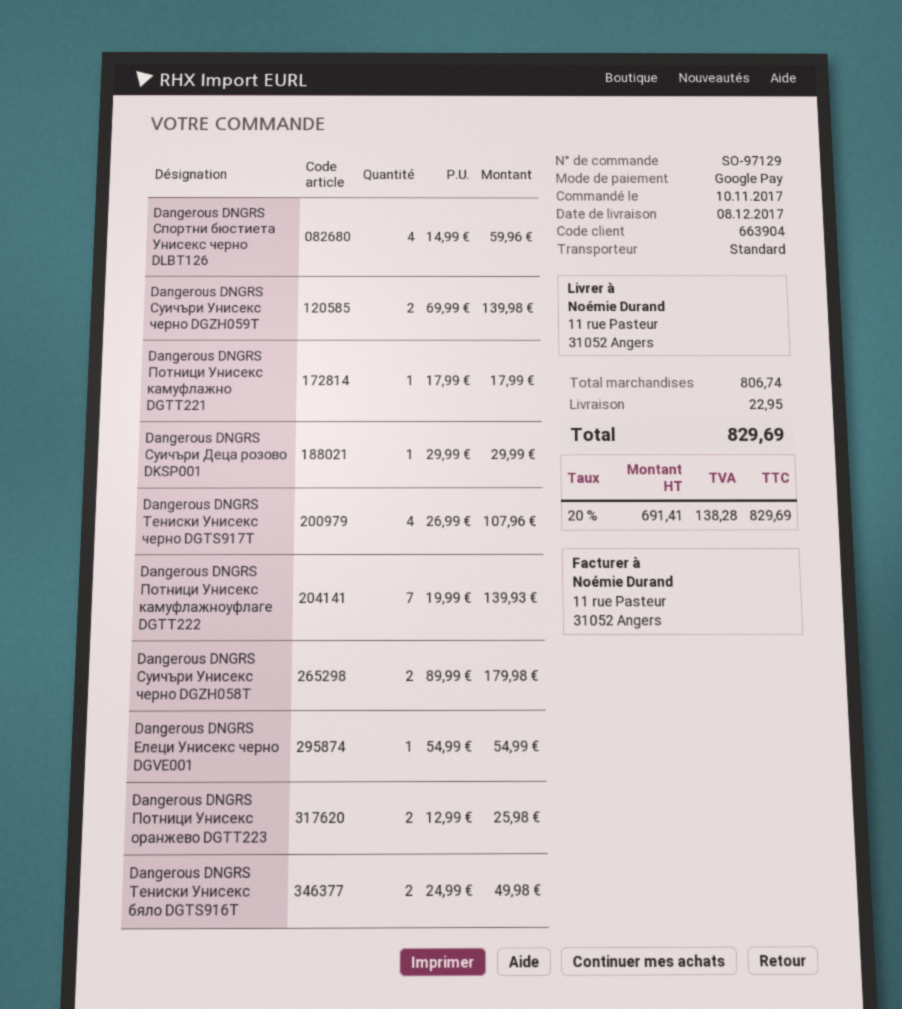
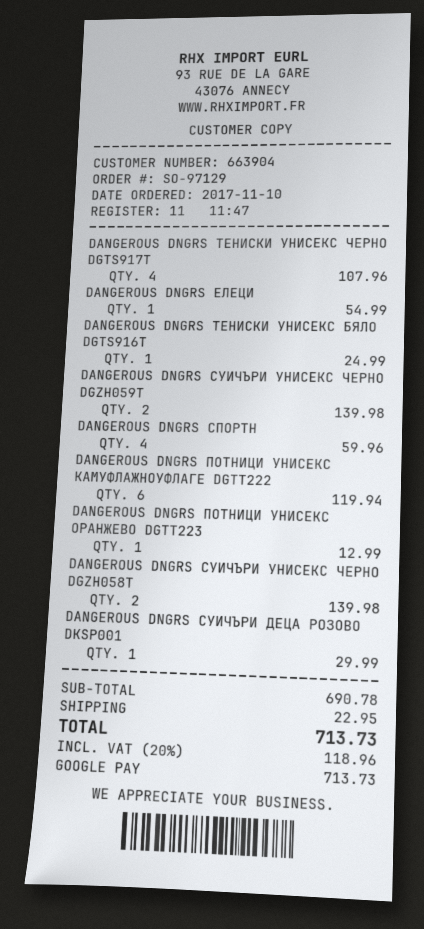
Dangerous DNGRS Потници Унисекс камуфлажно DGTT221: 1 for 17.99 -> none
Dangerous DNGRS Потници Унисекс камуфлажноуфлаге DGTT222: 7 for 139.93 -> 6 for 119.94
Dangerous DNGRS Суичъри Унисекс черно DGZH058T: 2 for 179.98 -> 2 for 139.98
Dangerous DNGRS Потници Унисекс оранжево DGTT223: 2 for 25.98 -> 1 for 12.99
Dangerous DNGRS Тениски Унисекс бяло DGTS916T: 2 for 49.98 -> 1 for 24.99
subtotal: 806.74 -> 690.78
tax: 20% = 138.28 -> 20% = 118.96
total: 829.69 -> 713.73

